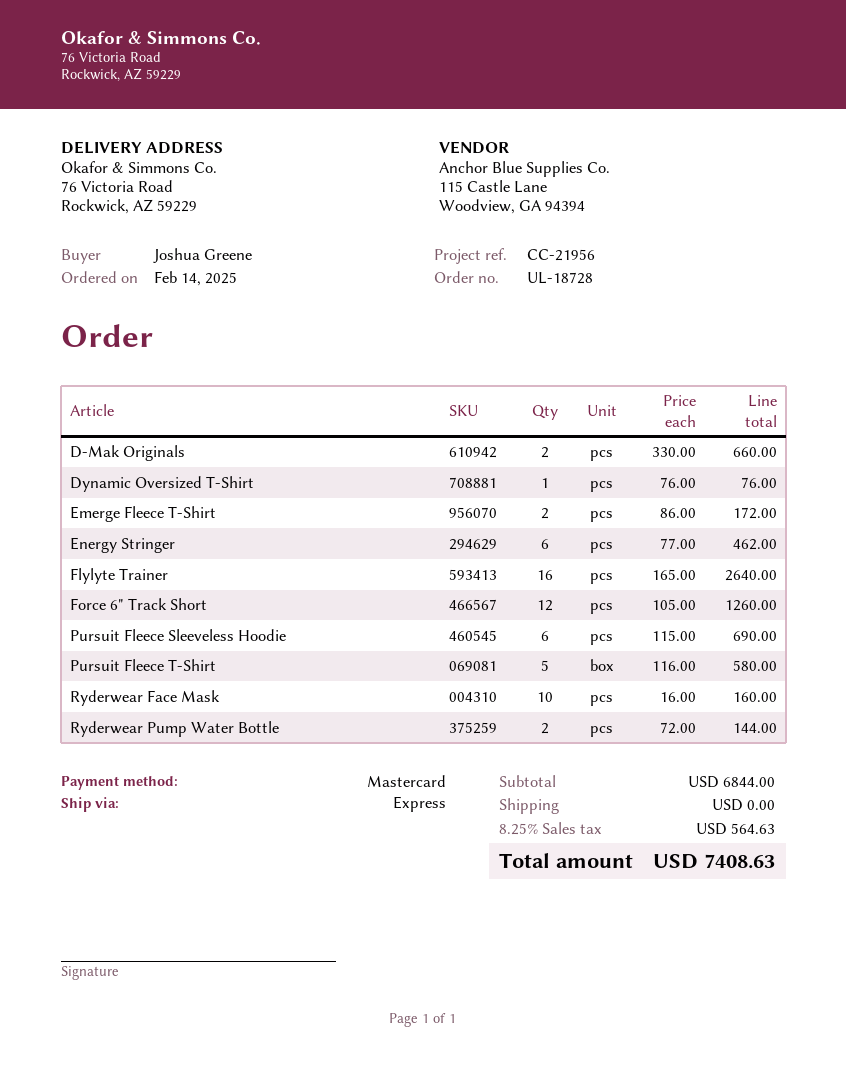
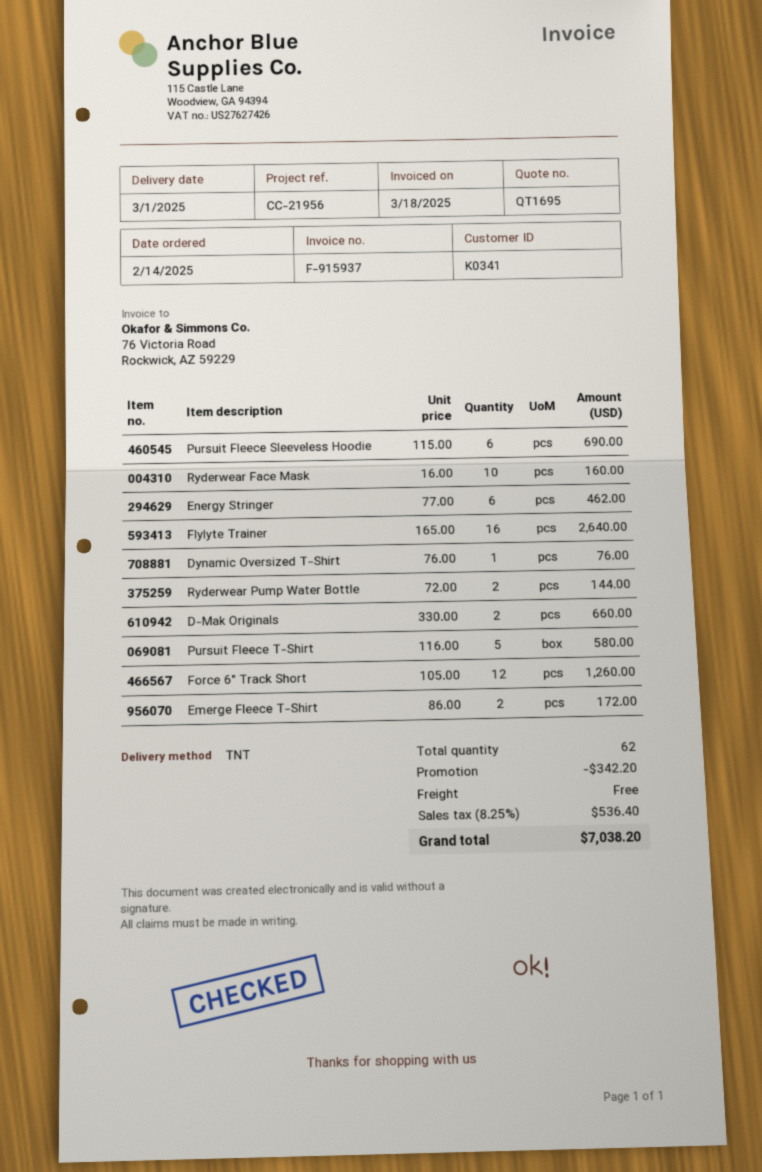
shipping method: express -> TNT
discount: none -> 342.20
tax: 8.25% = 564.63 -> 8.25% = 536.40
total: 7408.63 -> 7038.20

